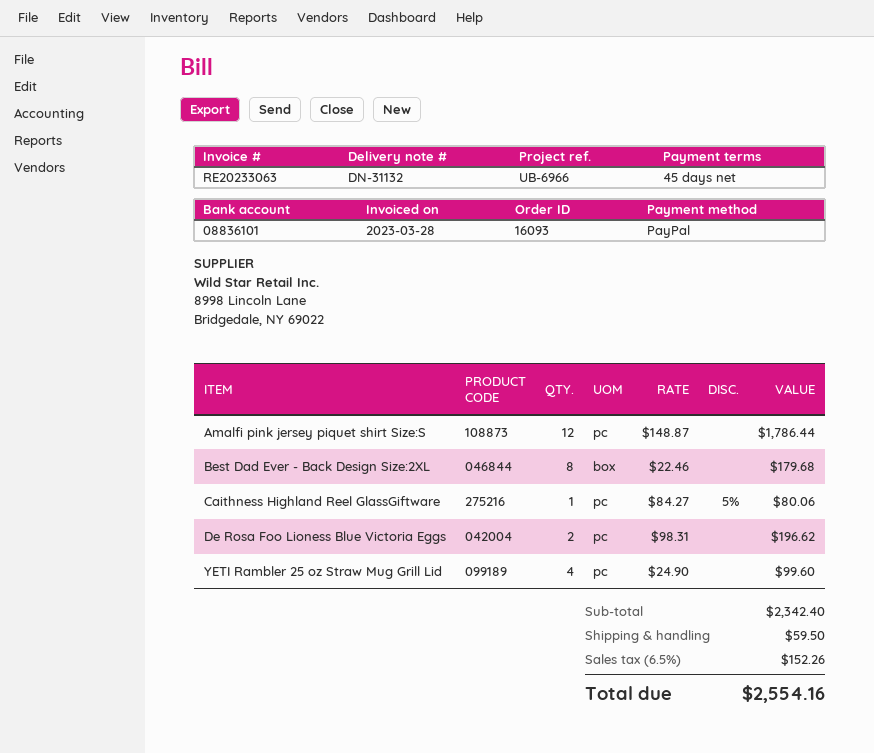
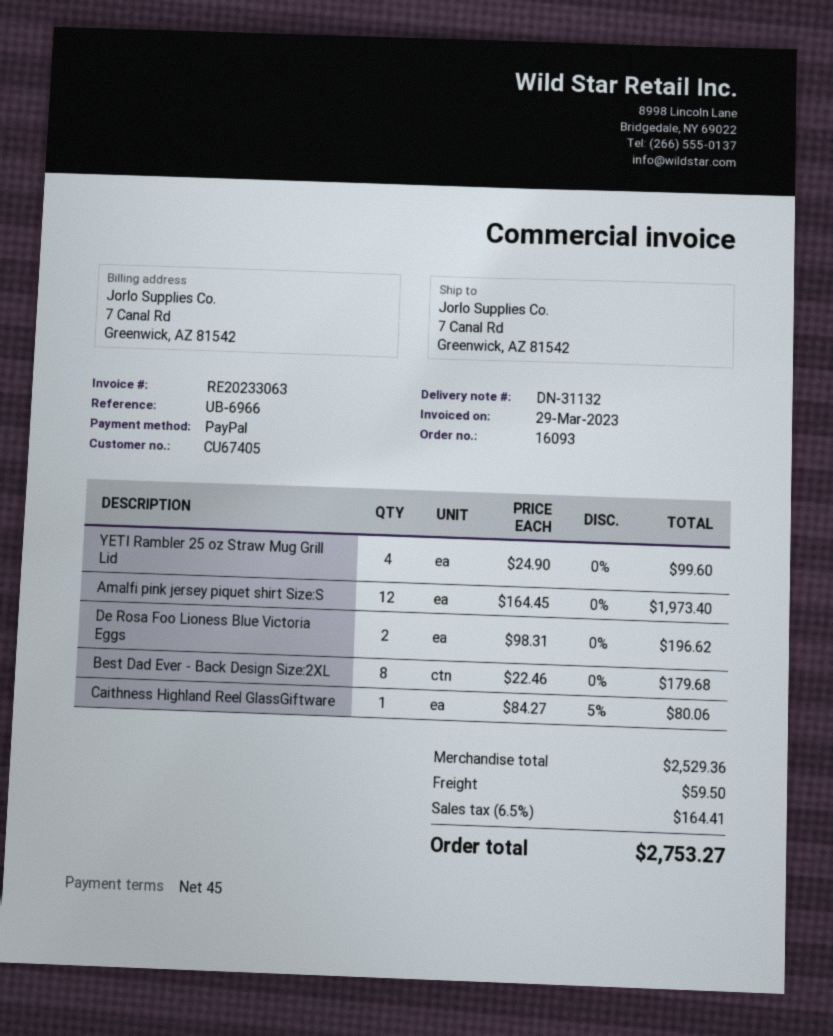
invoice date: 2023-03-28 -> 2023-03-29
Amalfi pink jersey piquet shirt Size:S: 12 x 148.87 = 1786.44 -> 12 x 164.45 = 1973.40
subtotal: 2342.40 -> 2529.36
tax: 6.5% = 152.26 -> 6.5% = 164.41
total: 2554.16 -> 2753.27

